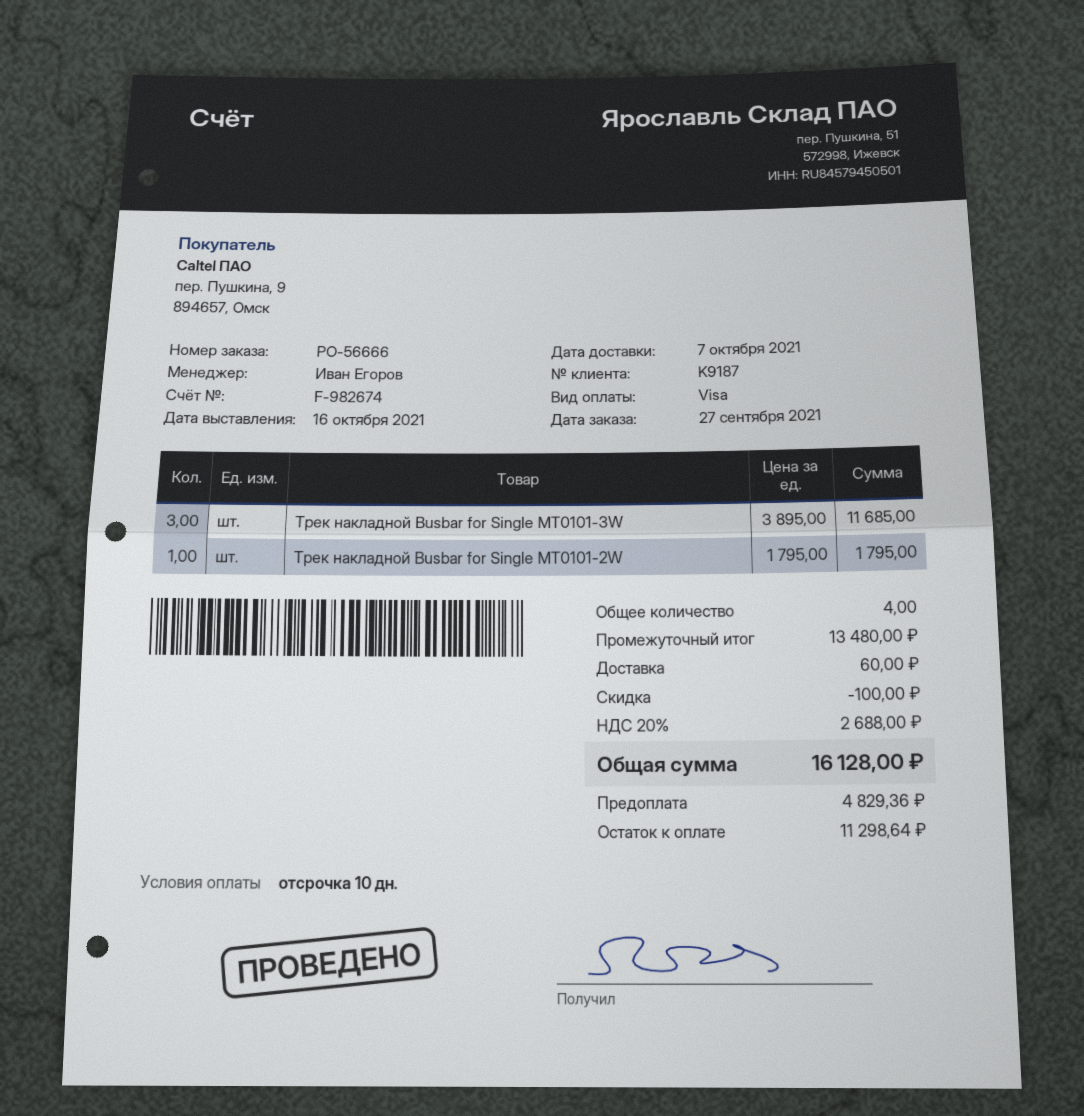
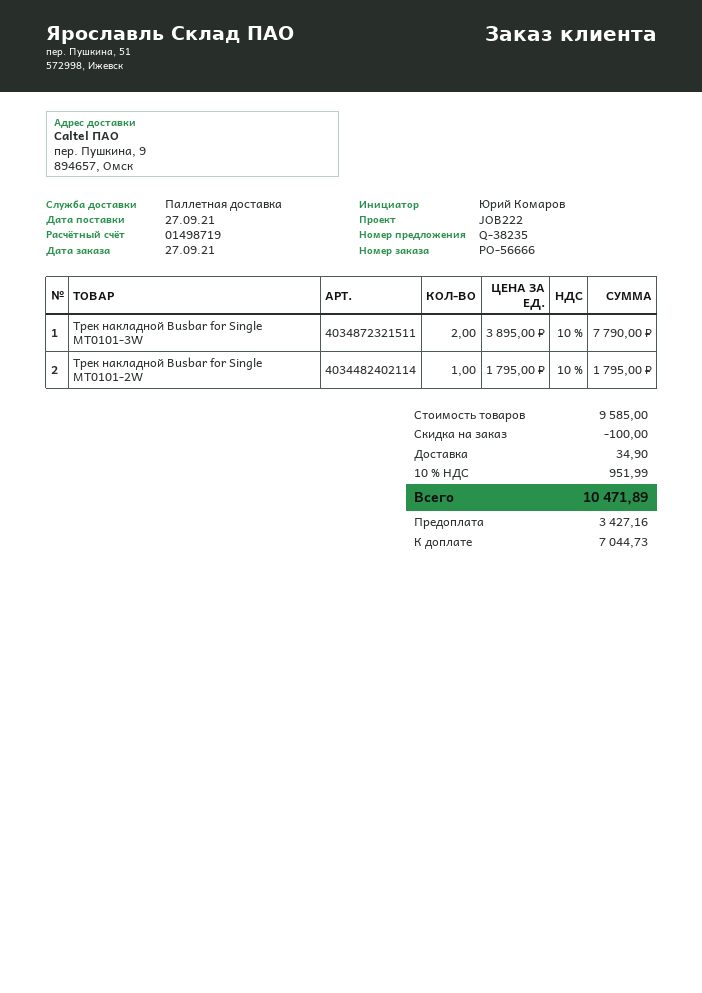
delivery date: 2021-10-07 -> 2021-09-27
Трек накладной Busbar for Single MT0101-3W: 3 x 3895.00 = 11685.00 -> 2 x 3895.00 = 7790.00
subtotal: 13480.00 -> 9585.00
shipping: 60.00 -> 34.90
tax: 20% = 2688.00 -> 10% = 951.99
total: 16128.00 -> 10471.89
deposit: 4829.36 -> 3427.16
balance: 11298.64 -> 7044.73

